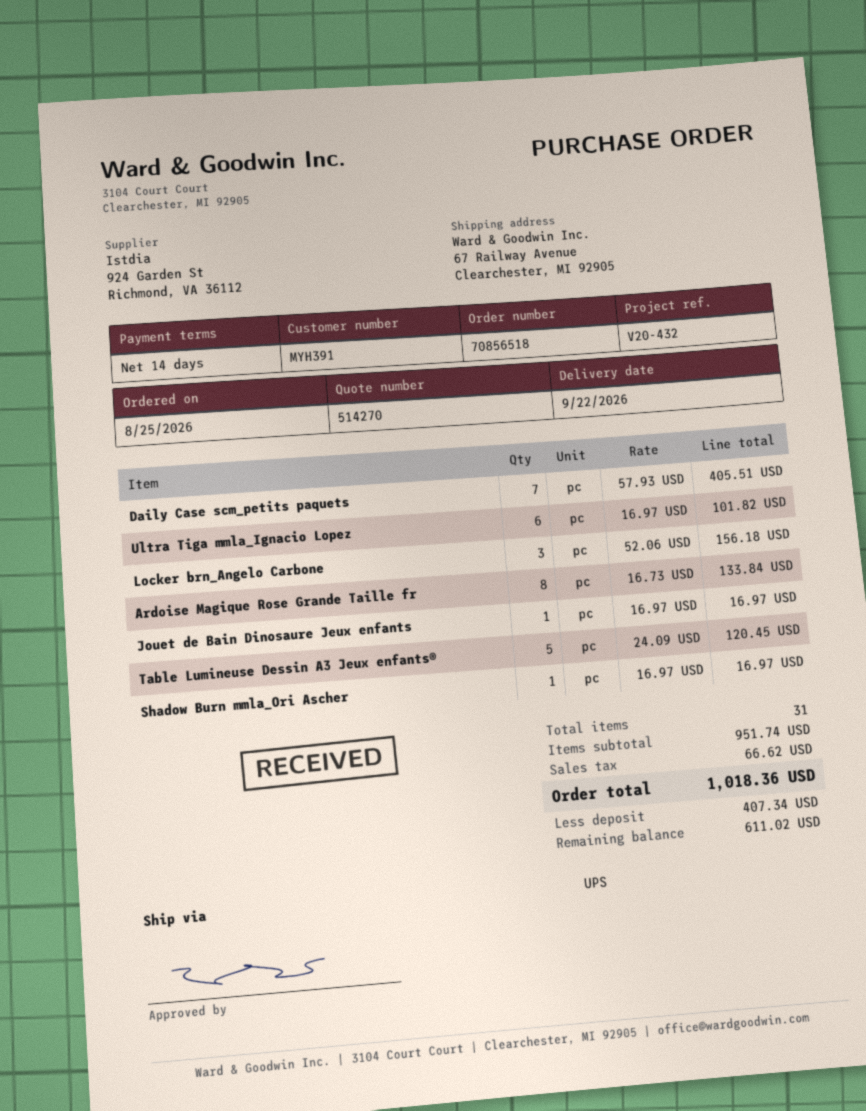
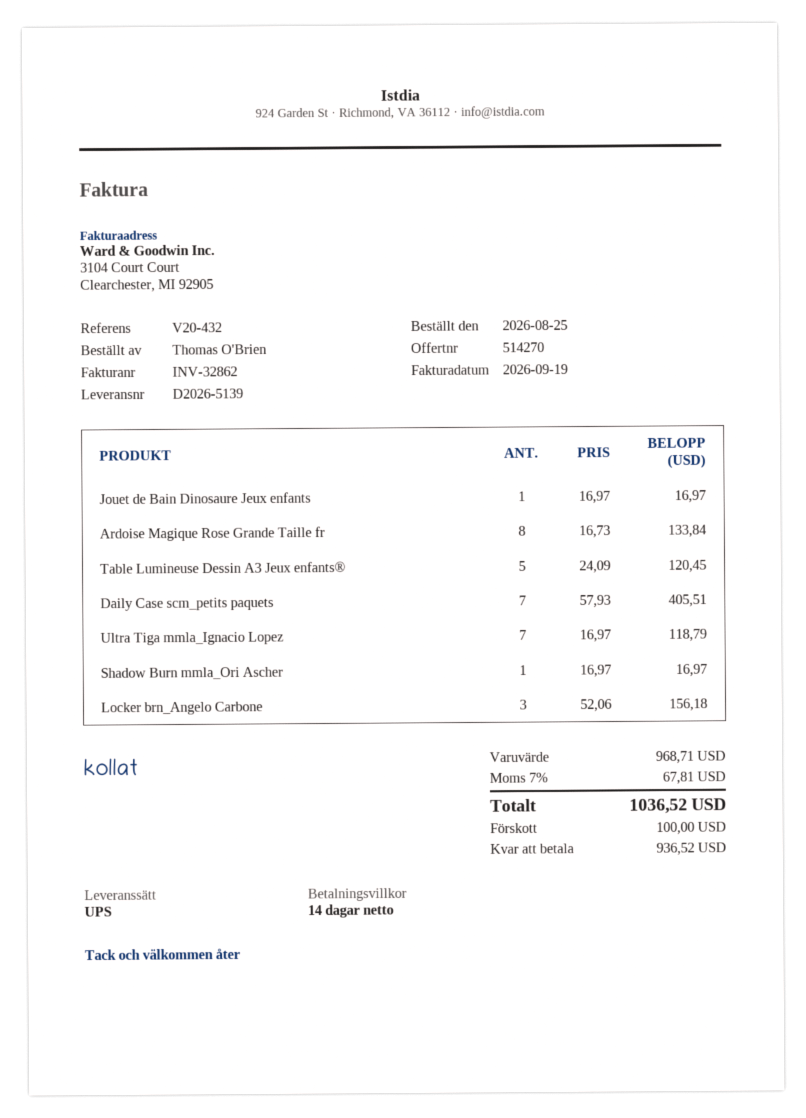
Ultra Tiga mmla_Ignacio Lopez: 6 x 16.97 = 101.82 -> 7 x 16.97 = 118.79
subtotal: 951.74 -> 968.71
tax: 66.62 -> 67.81
total: 1018.36 -> 1036.52
deposit: 407.34 -> 100.00
balance: 611.02 -> 936.52

